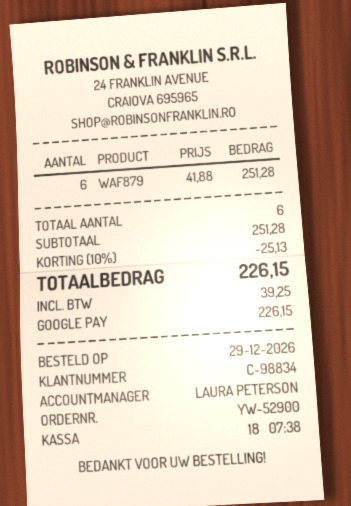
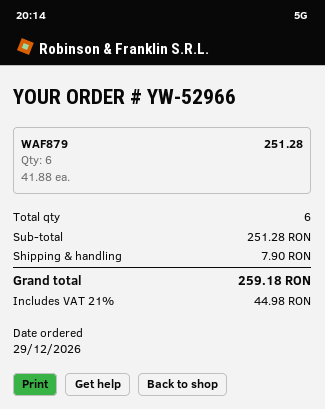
order number: YW-52900 -> YW-52966
discount: 10% = 25.13 -> none
shipping: none -> 7.90
tax: 39.25 -> 44.98
total: 226.15 -> 259.18

